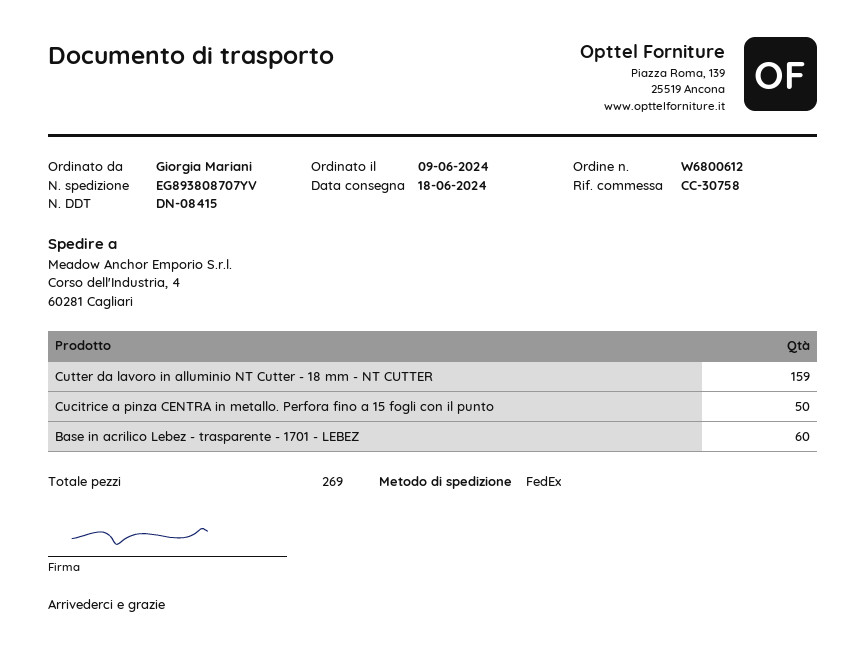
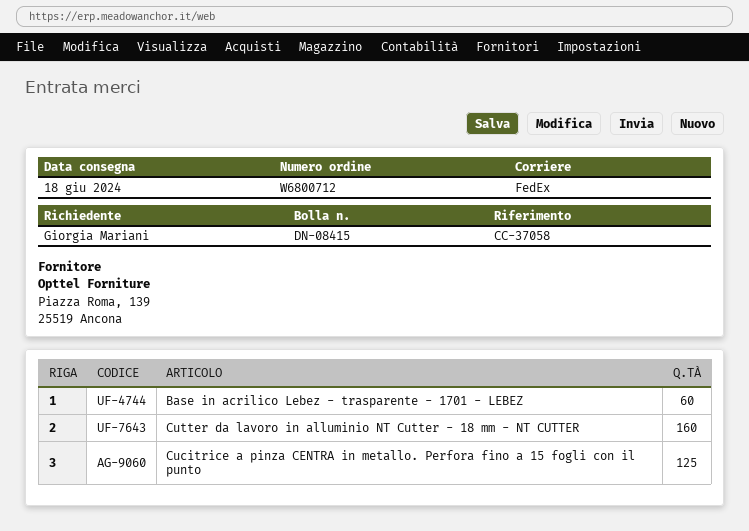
order number: W6800612 -> W6800712
reference: CC-30758 -> CC-37058
Cutter da lavoro in alluminio NT Cutter - 18 mm - NT CUTTER: 159 -> 160
Cucitrice a pinza CENTRA in metallo. Perfora fino a 15 fogli con il punto: 50 -> 125

